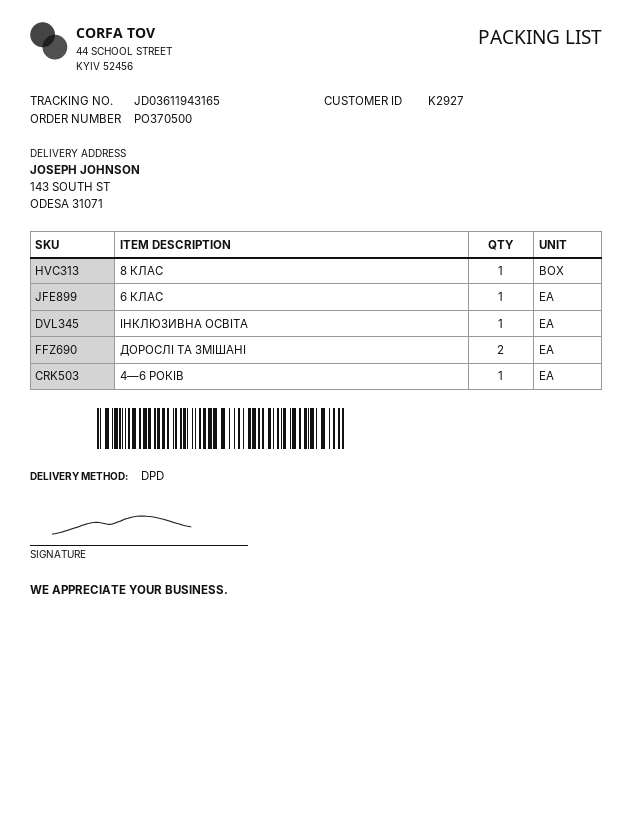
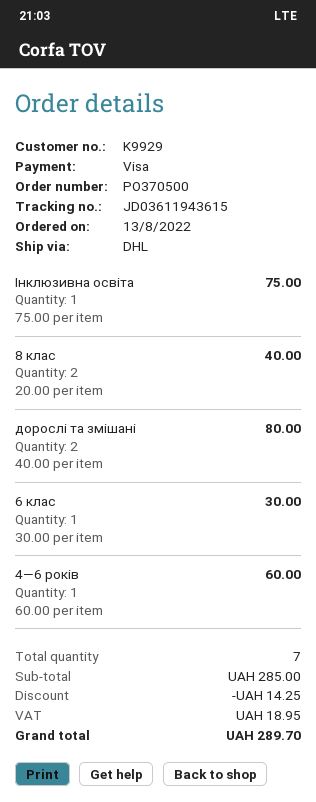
customer number: K2927 -> K9929
shipping method: DPD -> DHL
tracking number: JD03611943165 -> JD03611943615
8 КЛАС: 1 -> 2

